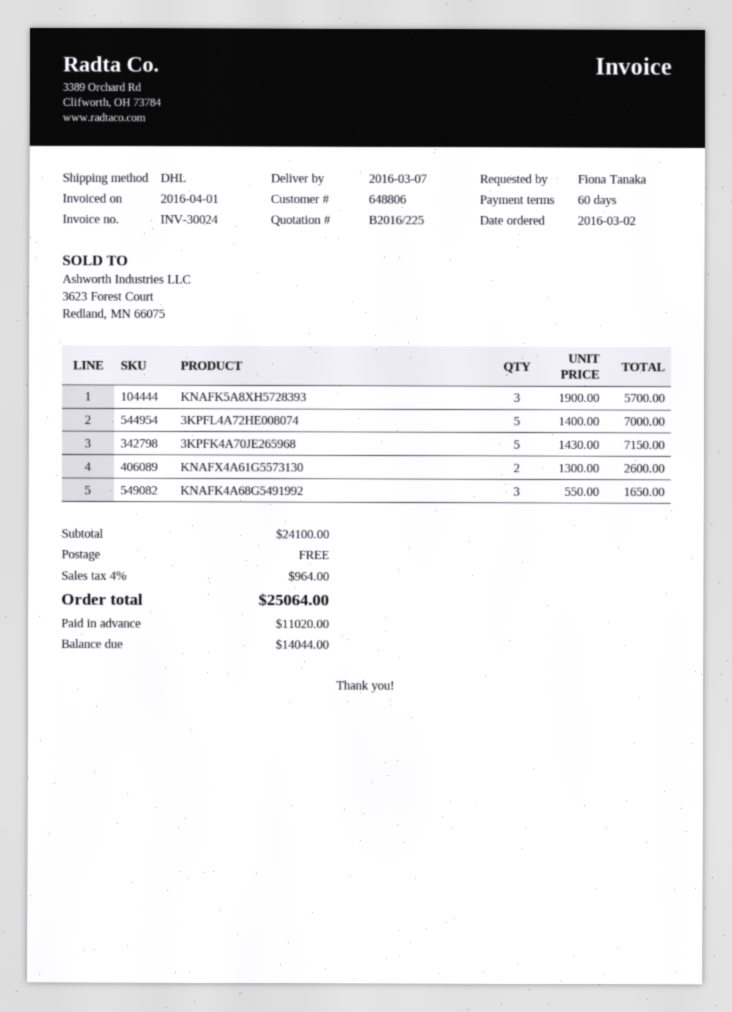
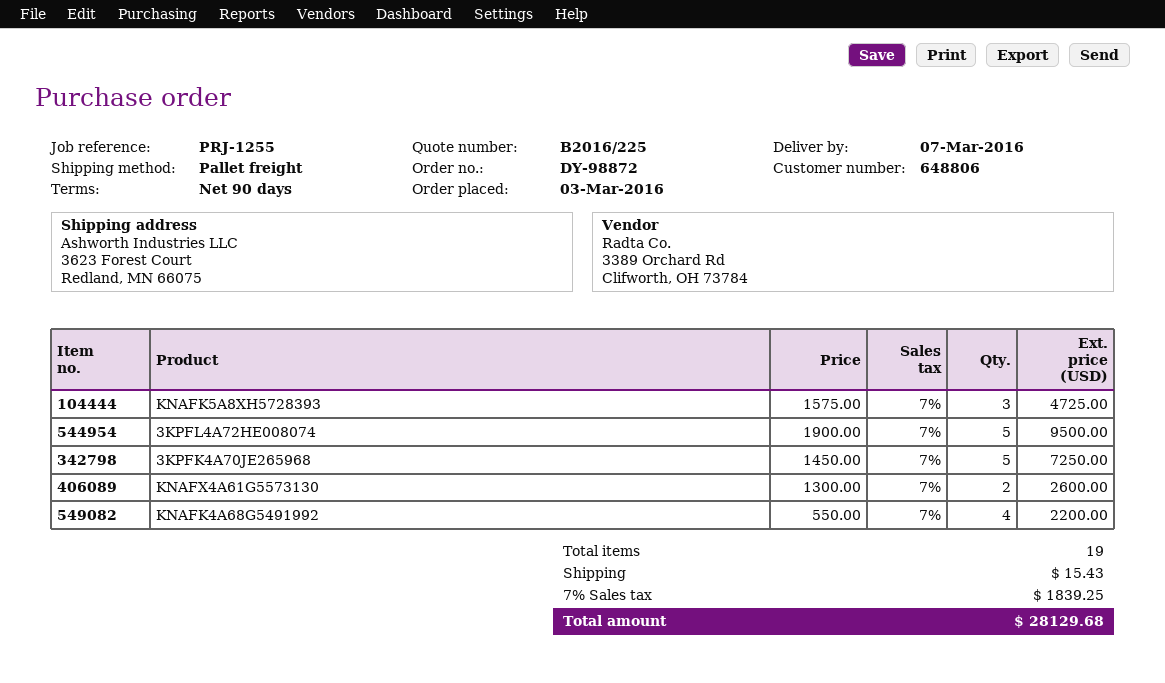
order date: 2016-03-02 -> 2016-03-03
payment terms: 60 days -> 90 days
shipping method: DHL -> pallet freight
KNAFK5A8XH5728393: 3 x 1900.00 = 5700.00 -> 3 x 1575.00 = 4725.00
3KPFL4A72HE008074: 5 x 1400.00 = 7000.00 -> 5 x 1900.00 = 9500.00
3KPFK4A70JE265968: 5 x 1430.00 = 7150.00 -> 5 x 1450.00 = 7250.00
KNAFK4A68G5491992: 3 x 550.00 = 1650.00 -> 4 x 550.00 = 2200.00
shipping: 0.00 -> 15.43
tax: 4% = 964.00 -> 7% = 1839.25
total: 25064.00 -> 28129.68

